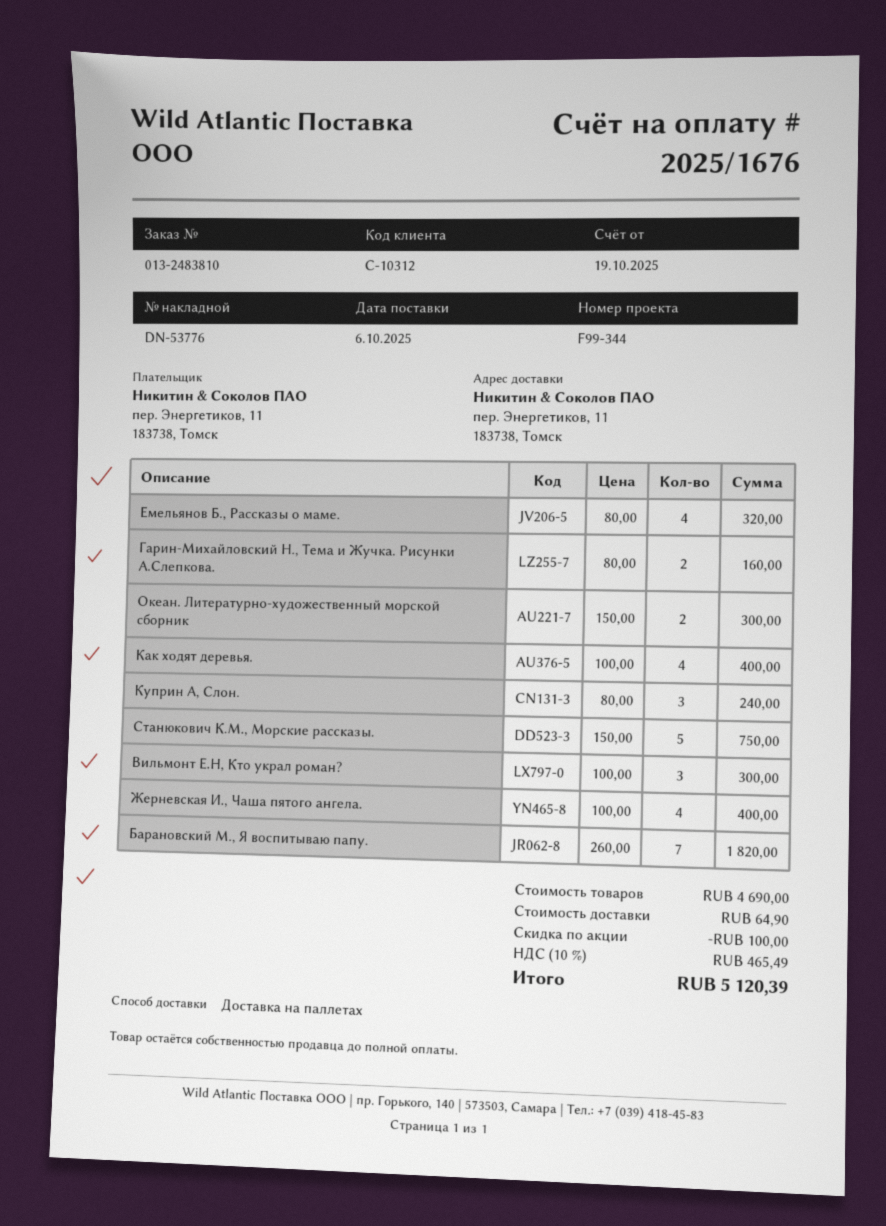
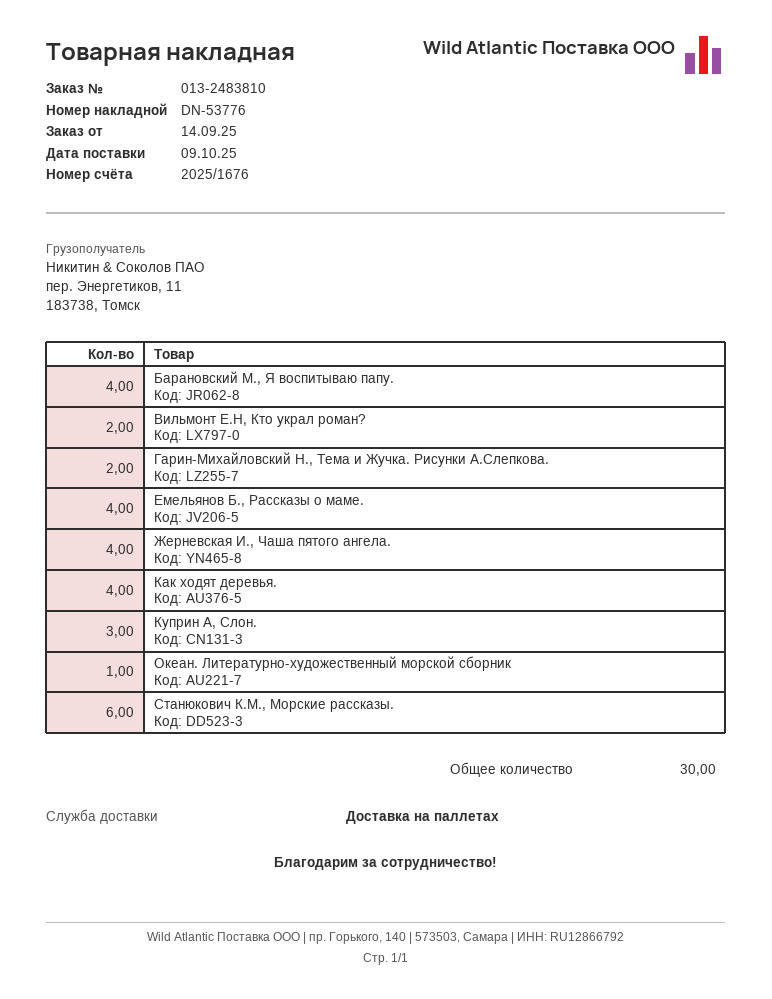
delivery date: 2025-10-06 -> 2025-10-09
Океан. Литературно-художественный морской сборник: 2 -> 1
Станюкович К.М., Морские рассказы.: 5 -> 6
Вильмонт Е.Н, Кто украл роман?: 3 -> 2
Барановский М., Я воспитываю папу.: 7 -> 4

